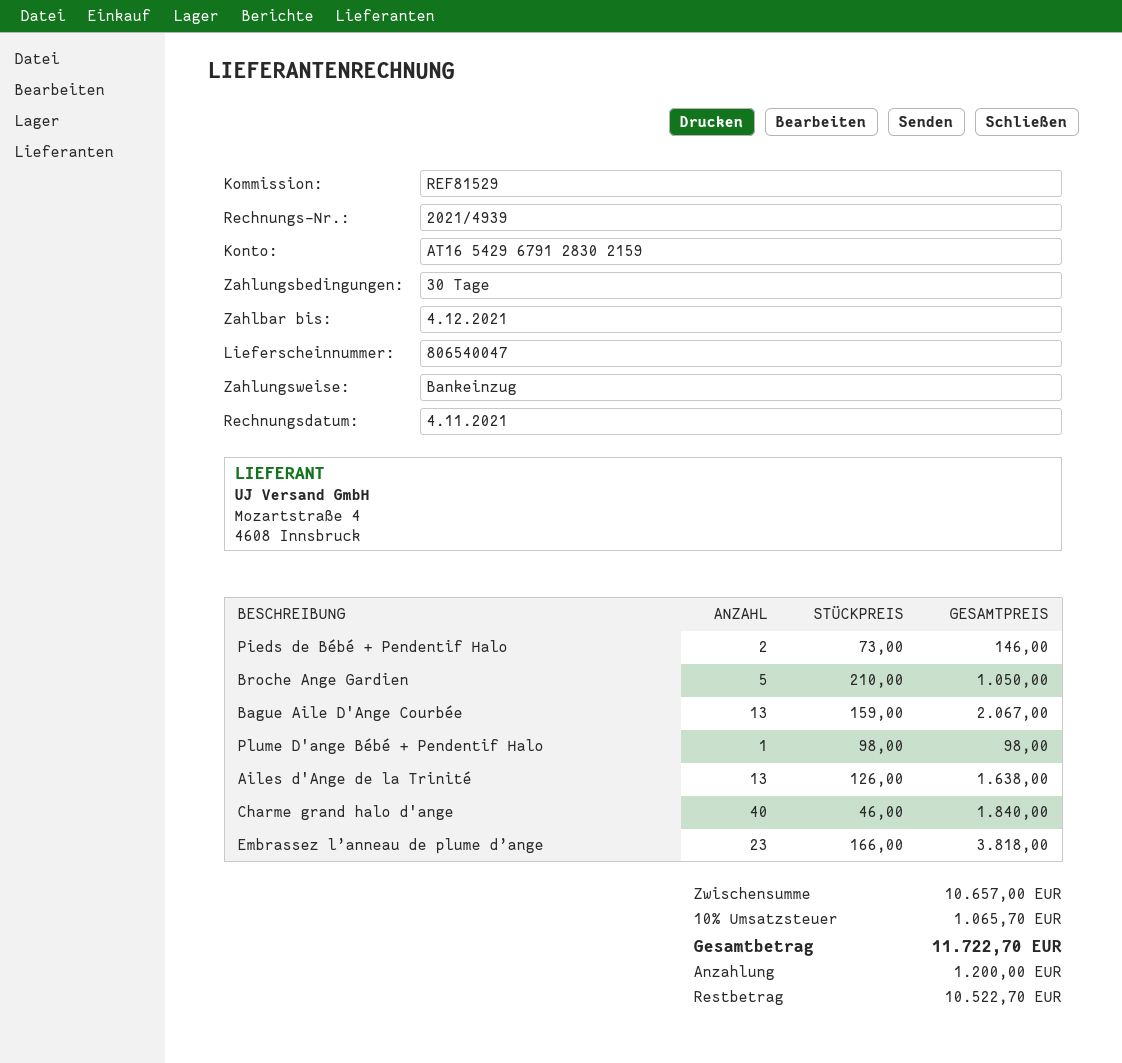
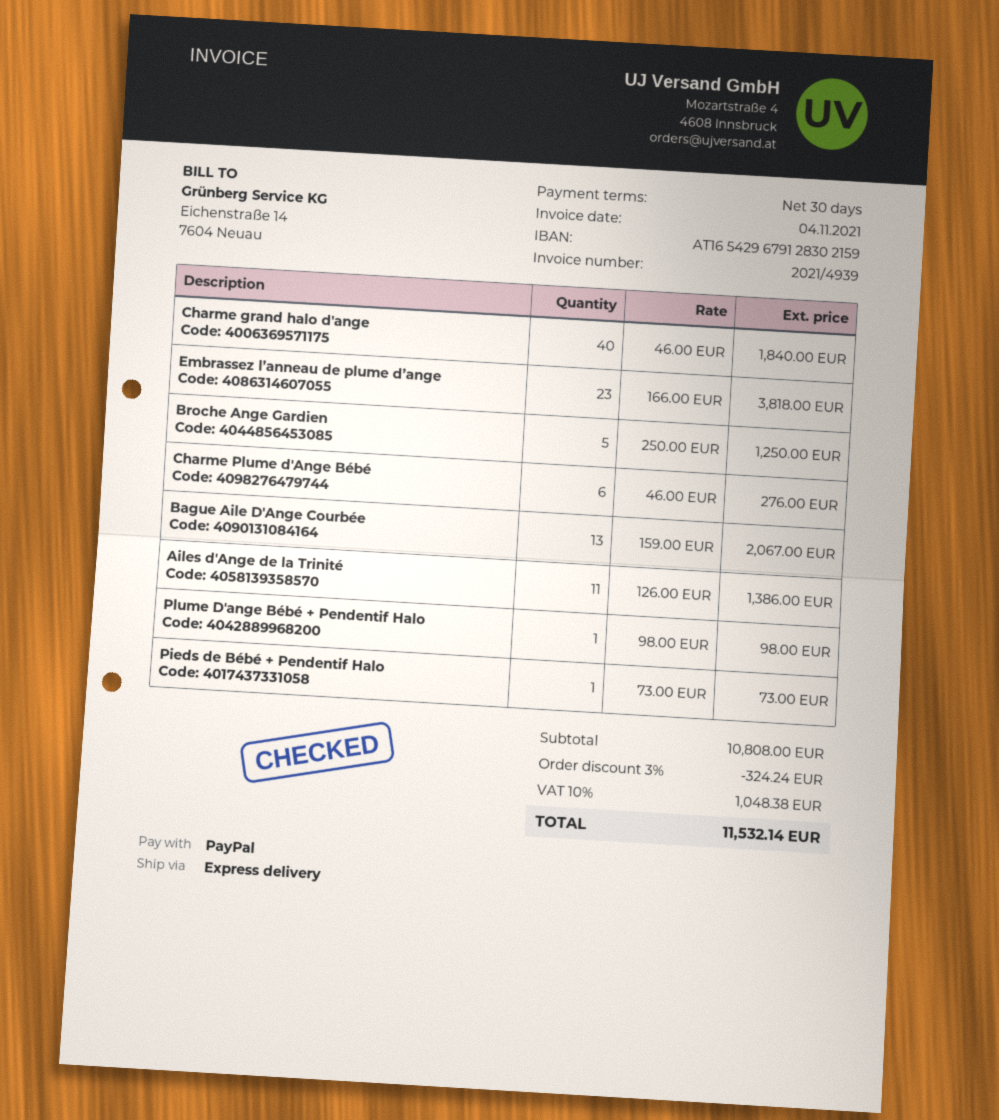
payment method: direct debit -> PayPal
Pieds de Bébé + Pendentif Halo: 2 x 73.00 = 146.00 -> 1 x 73.00 = 73.00
Broche Ange Gardien: 5 x 210.00 = 1050.00 -> 5 x 250.00 = 1250.00
Ailes d'Ange de la Trinité: 13 x 126.00 = 1638.00 -> 11 x 126.00 = 1386.00
Charme Plume d'Ange Bébé: none -> 6 x 46.00 = 276.00
subtotal: 10657.00 -> 10808.00
discount: none -> 3% = 324.24
tax: 10% = 1065.70 -> 10% = 1048.38
total: 11722.70 -> 11532.14

